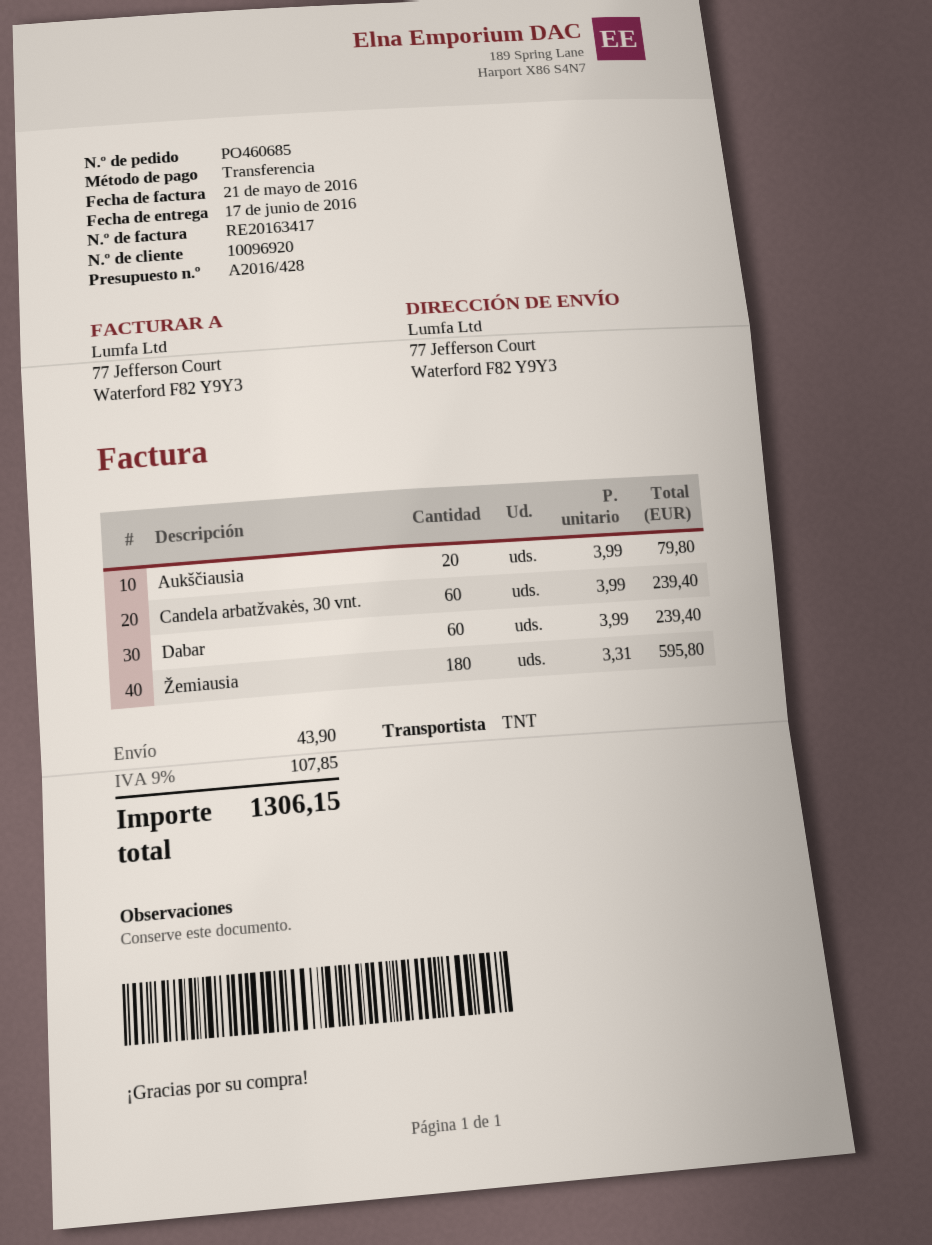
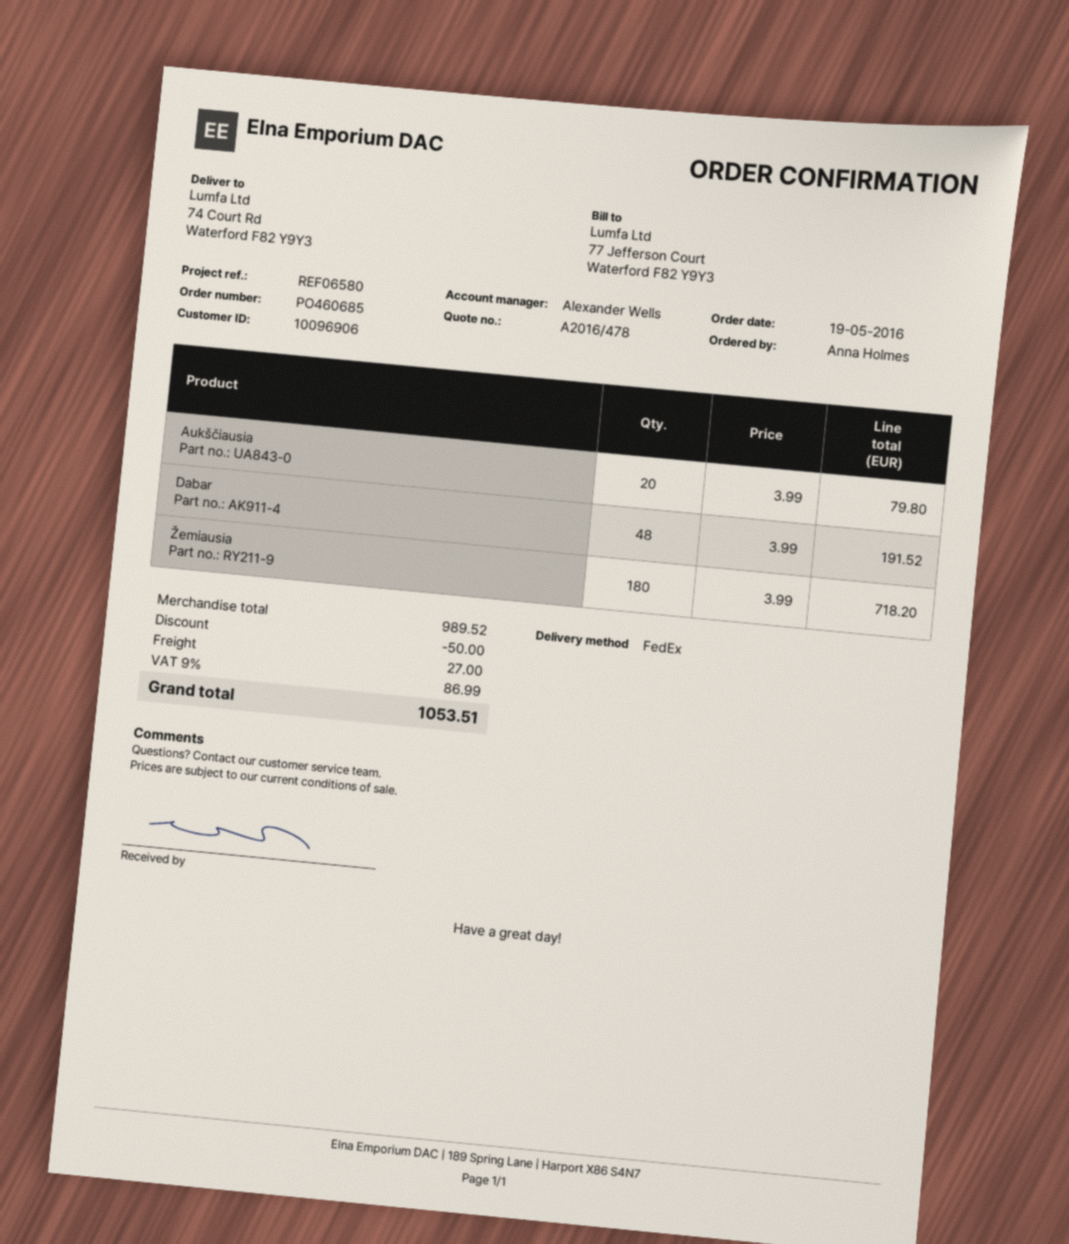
quote number: A2016/428 -> A2016/478
customer number: 10096920 -> 10096906
shipping method: TNT -> FedEx
ship to: 77 Jefferson Court, Waterford F82 Y9Y3 -> 74 Court Rd, Waterford F82 Y9Y3
Candela arbatžvakės, 30 vnt.: 60 x 3.99 = 239.40 -> none
Dabar: 60 x 3.99 = 239.40 -> 48 x 3.99 = 191.52
Žemiausia: 180 x 3.31 = 595.80 -> 180 x 3.99 = 718.20
discount: none -> 50.00
shipping: 43.90 -> 27.00
tax: 9% = 107.85 -> 9% = 86.99
total: 1306.15 -> 1053.51

